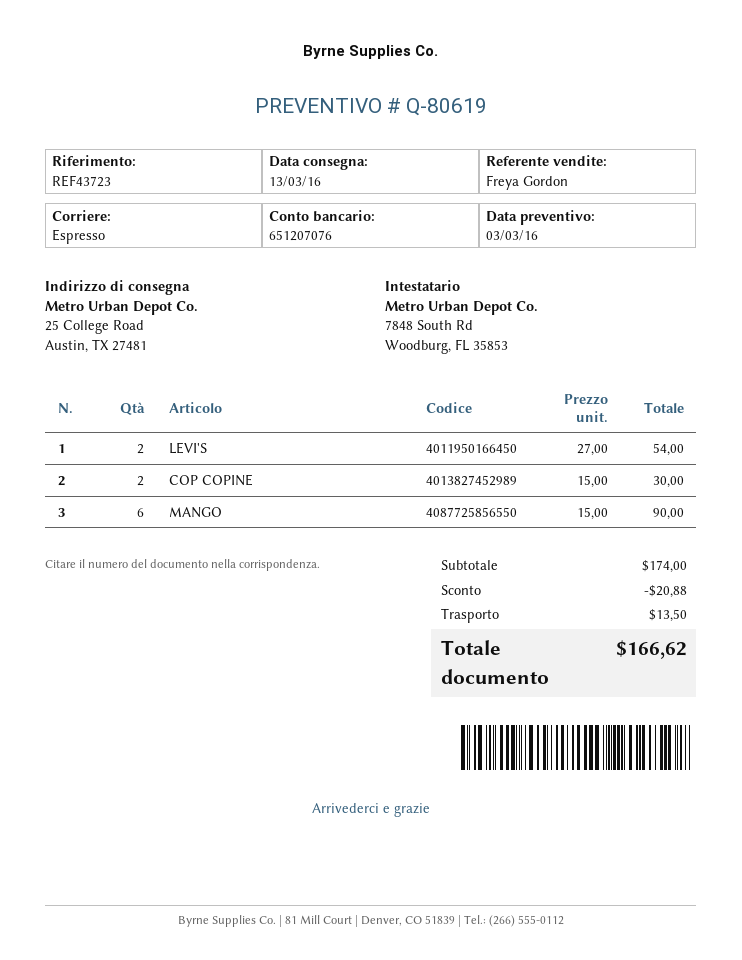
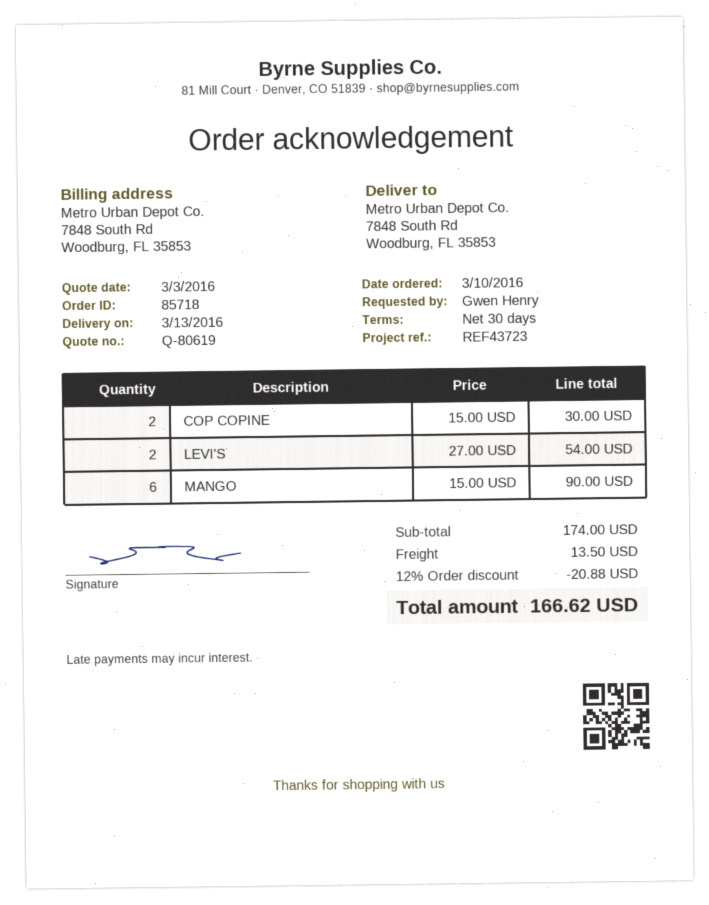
ship to: 25 College Road, Austin, TX 27481 -> 7848 South Rd, Woodburg, FL 35853

